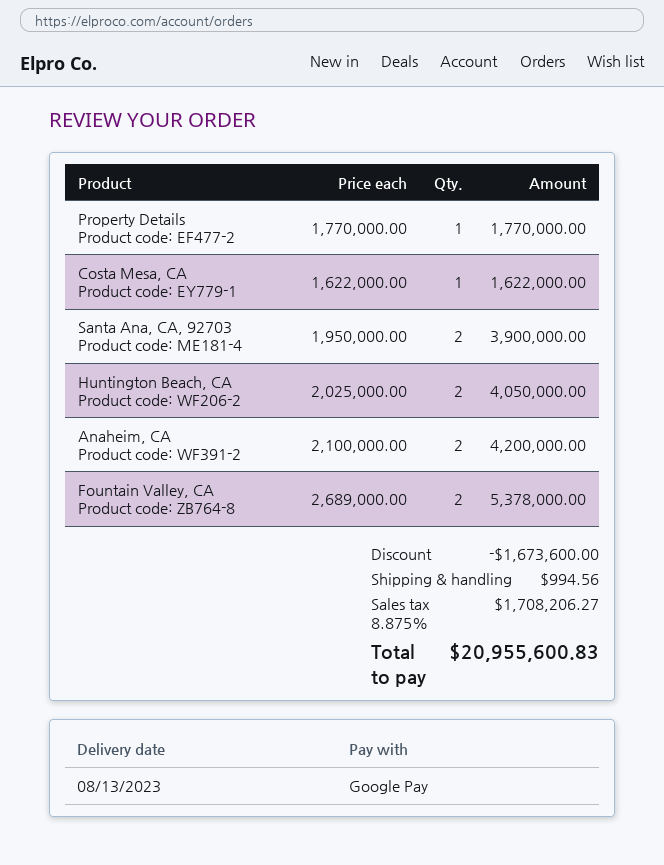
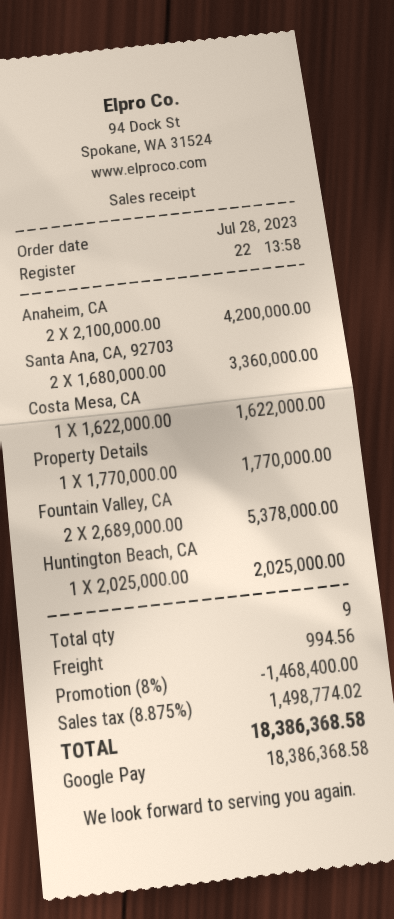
Santa Ana, CA, 92703: 2 x 1950000.00 = 3900000.00 -> 2 x 1680000.00 = 3360000.00
Huntington Beach, CA: 2 x 2025000.00 = 4050000.00 -> 1 x 2025000.00 = 2025000.00
discount: 1673600.00 -> 1468400.00
tax: 8.875% = 1708206.27 -> 8.875% = 1498774.02
total: 20955600.83 -> 18386368.58

